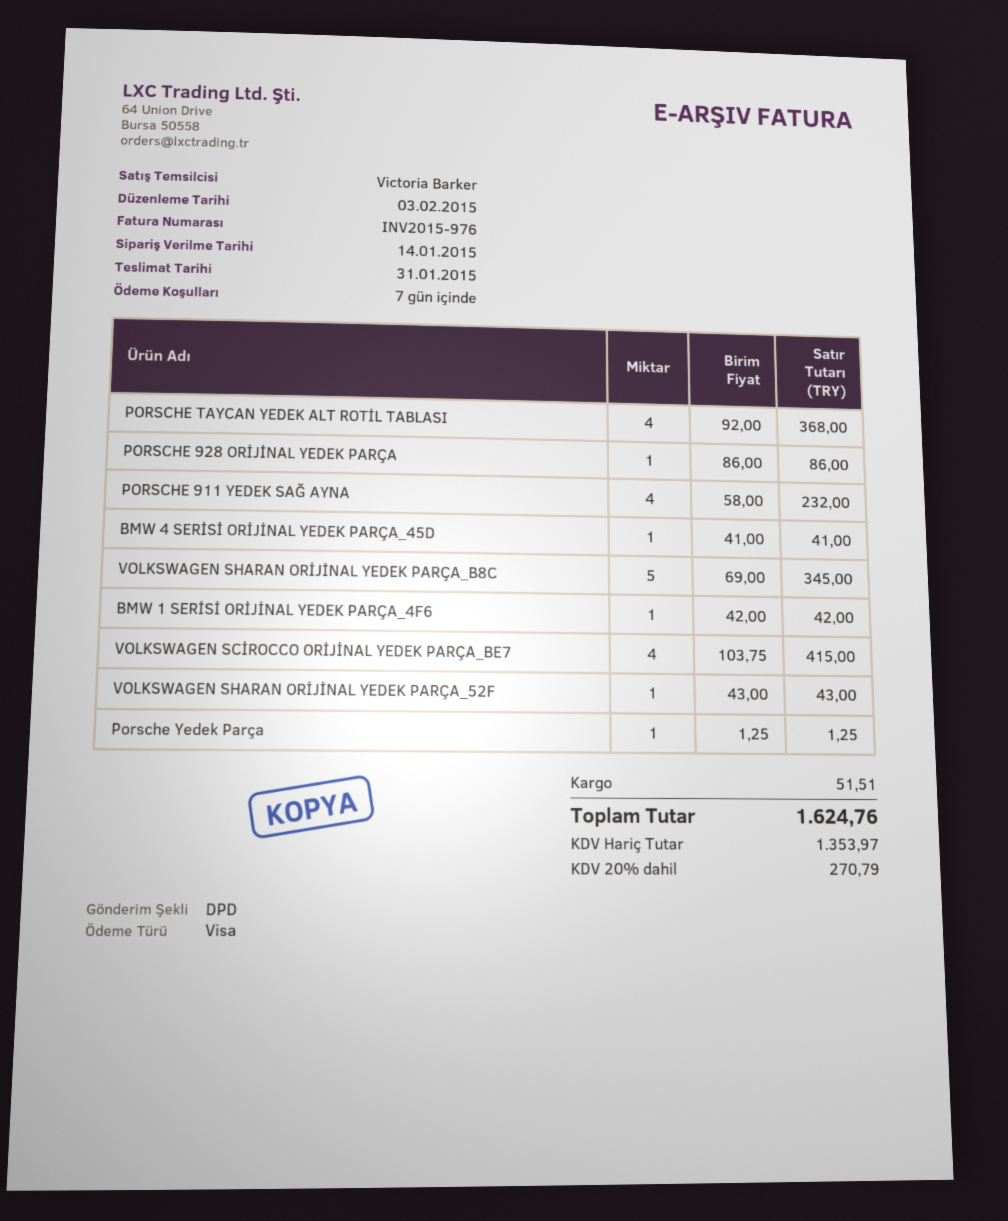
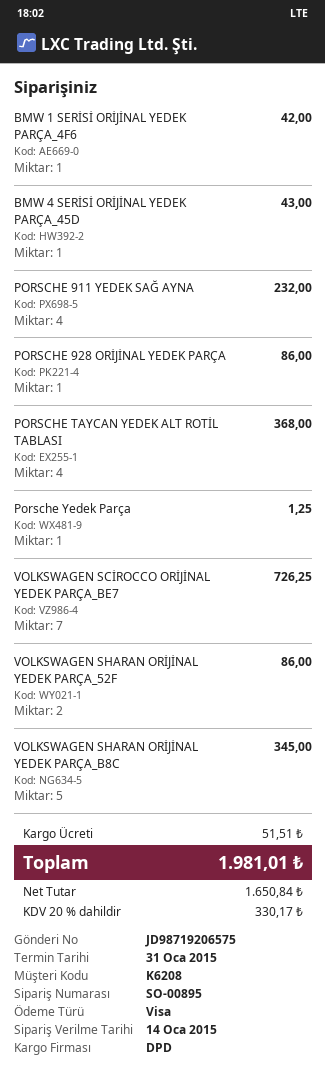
BMW 4 SERİSİ ORİJİNAL YEDEK PARÇA_45D: 1 for 41.00 -> 1 for 43.00
VOLKSWAGEN SCİROCCO ORİJİNAL YEDEK PARÇA_BE7: 4 for 415.00 -> 7 for 726.25
VOLKSWAGEN SHARAN ORİJİNAL YEDEK PARÇA_52F: 1 for 43.00 -> 2 for 86.00
net: 1353.97 -> 1650.84
tax: 20% = 270.79 -> 20% = 330.17
total: 1624.76 -> 1981.01

